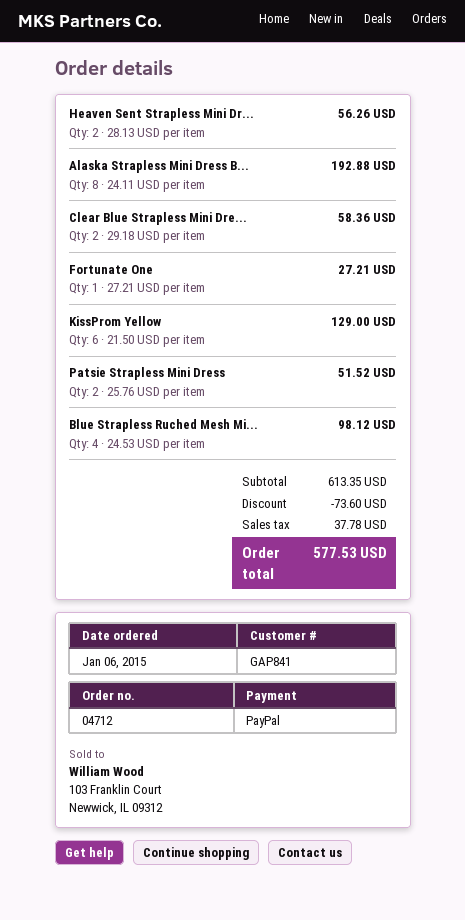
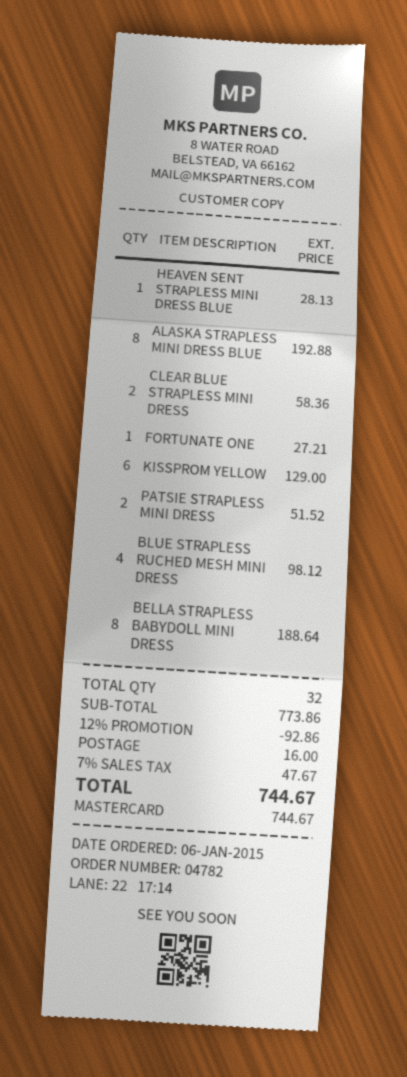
order number: 04712 -> 04782
payment method: PayPal -> Mastercard
Heaven Sent Strapless Mini Dr...: 2 for 56.26 -> 1 for 28.13
BELLA STRAPLESS BABYDOLL MINI DRESS: none -> 8 for 188.64
subtotal: 613.35 -> 773.86
discount: 73.60 -> 92.86
shipping: none -> 16.00
tax: 37.78 -> 47.67
total: 577.53 -> 744.67

